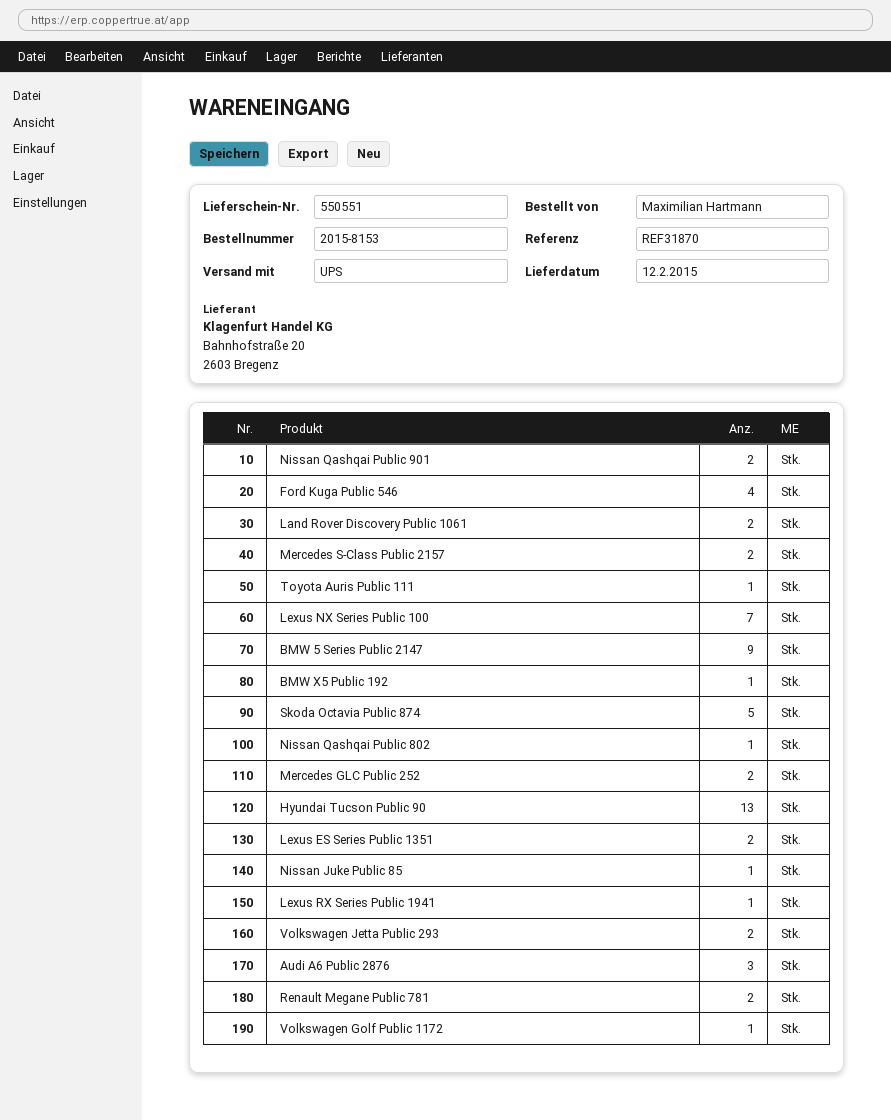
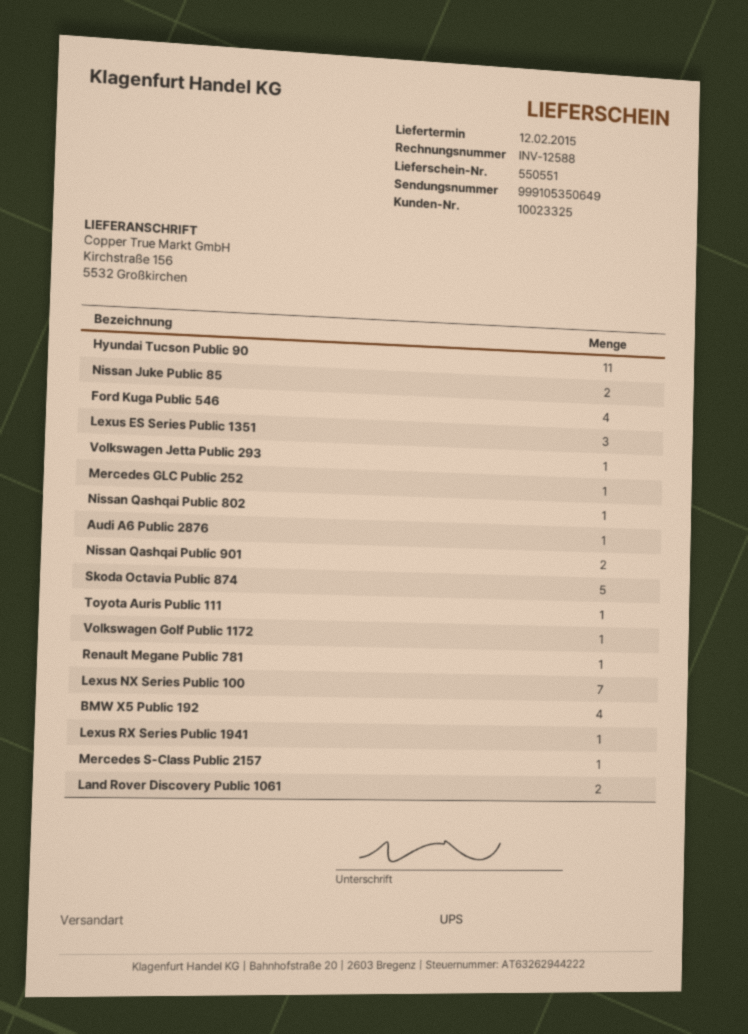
Mercedes S-Class Public 2157: 2 -> 1
BMW 5 Series Public 2147: 9 -> none
BMW X5 Public 192: 1 -> 4
Mercedes GLC Public 252: 2 -> 1
Hyundai Tucson Public 90: 13 -> 11
Lexus ES Series Public 1351: 2 -> 3
Nissan Juke Public 85: 1 -> 2
Volkswagen Jetta Public 293: 2 -> 1
Audi A6 Public 2876: 3 -> 1
Renault Megane Public 781: 2 -> 1

